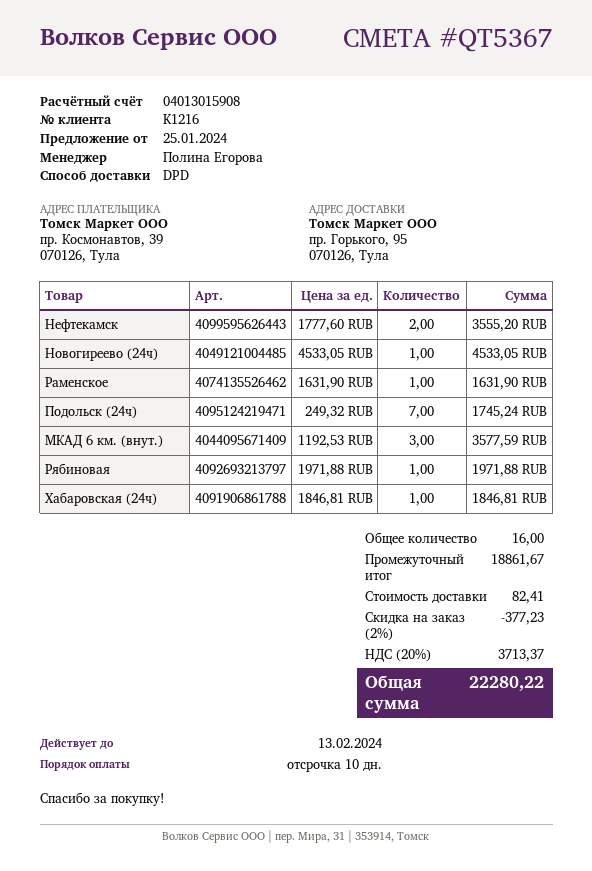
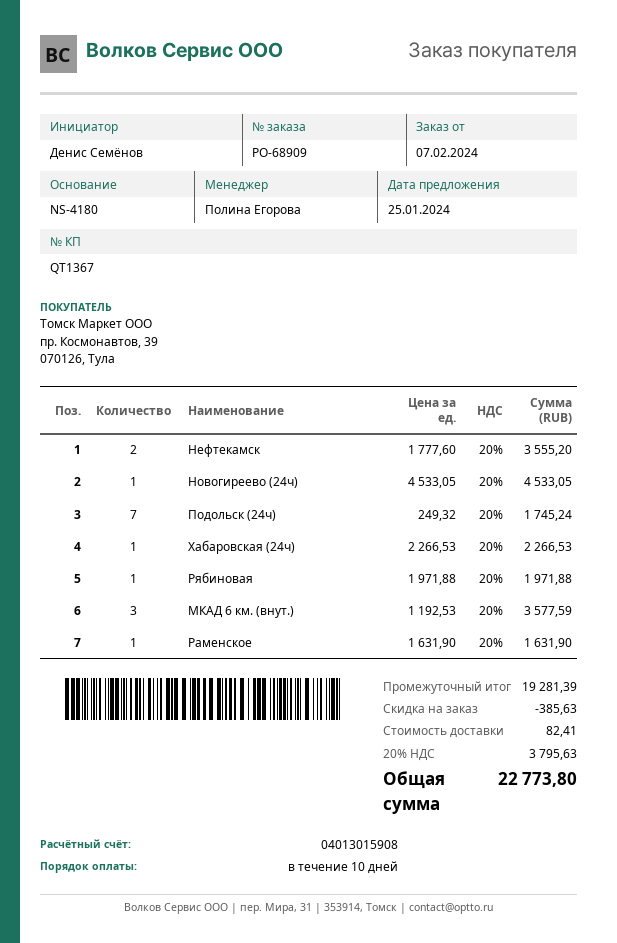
quote number: QT5367 -> QT1367
Хабаровская (24ч): 1 x 1846.81 = 1846.81 -> 1 x 2266.53 = 2266.53
subtotal: 18861.67 -> 19281.39
discount: 377.23 -> 385.63
tax: 20% = 3713.37 -> 20% = 3795.63
total: 22280.22 -> 22773.80

